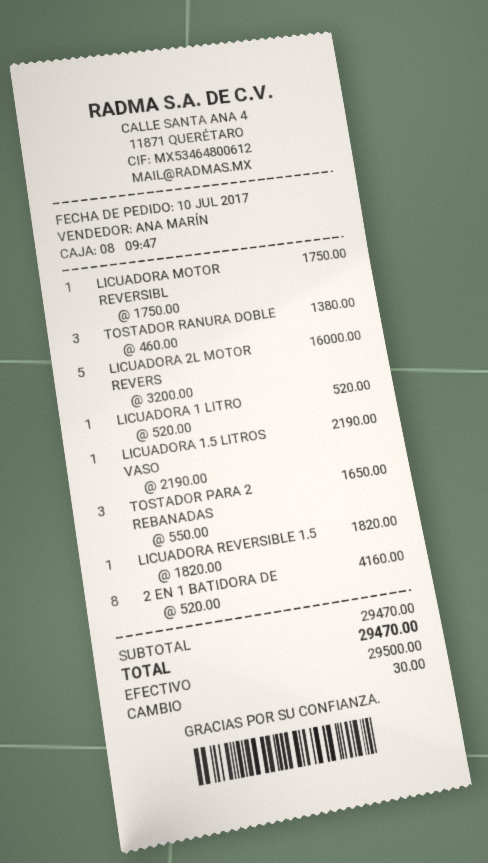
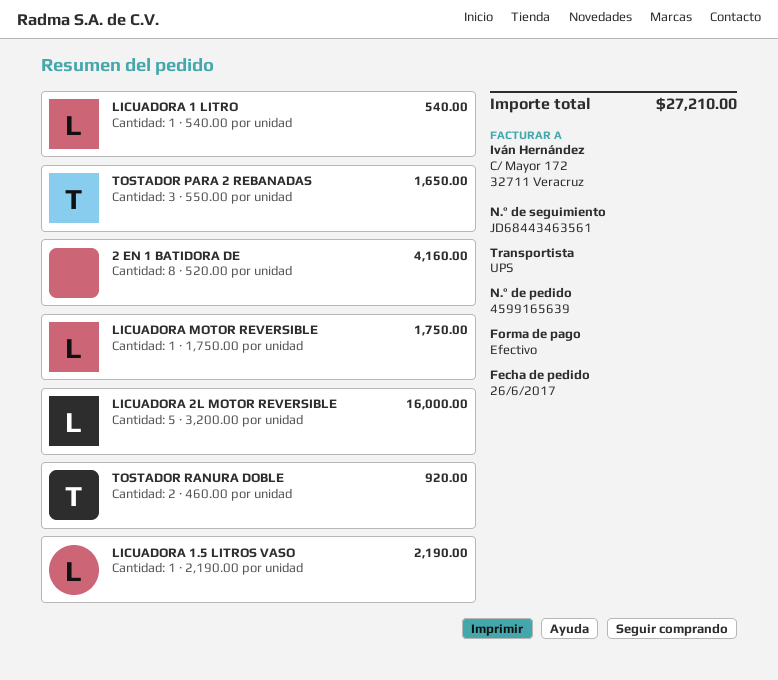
order date: 2017-07-10 -> 2017-06-26
TOSTADOR RANURA DOBLE: 3 x 460.00 = 1380.00 -> 2 x 460.00 = 920.00
LICUADORA 1 LITRO: 1 x 520.00 = 520.00 -> 1 x 540.00 = 540.00
LICUADORA REVERSIBLE 1.5: 1 x 1820.00 = 1820.00 -> none
total: 29470.00 -> 27210.00

